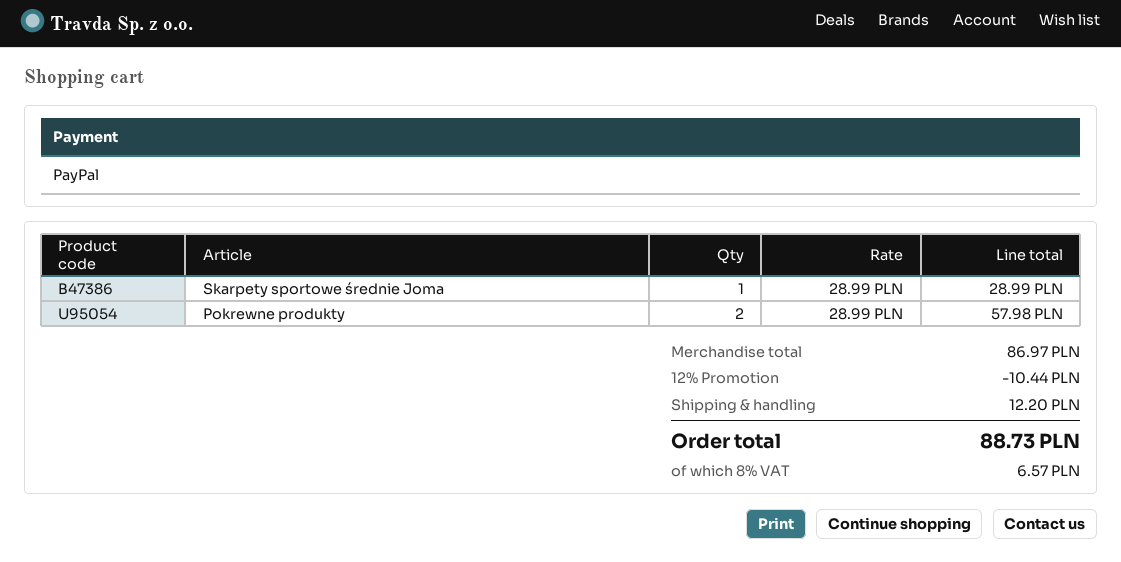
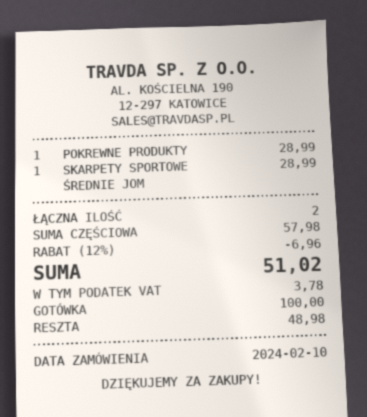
payment method: PayPal -> cash
Pokrewne produkty: 2 for 57.98 -> 1 for 28.99
subtotal: 86.97 -> 57.98
discount: 12% = 10.44 -> 12% = 6.96
shipping: 12.20 -> none
tax: 6.57 -> 3.78
total: 88.73 -> 51.02

